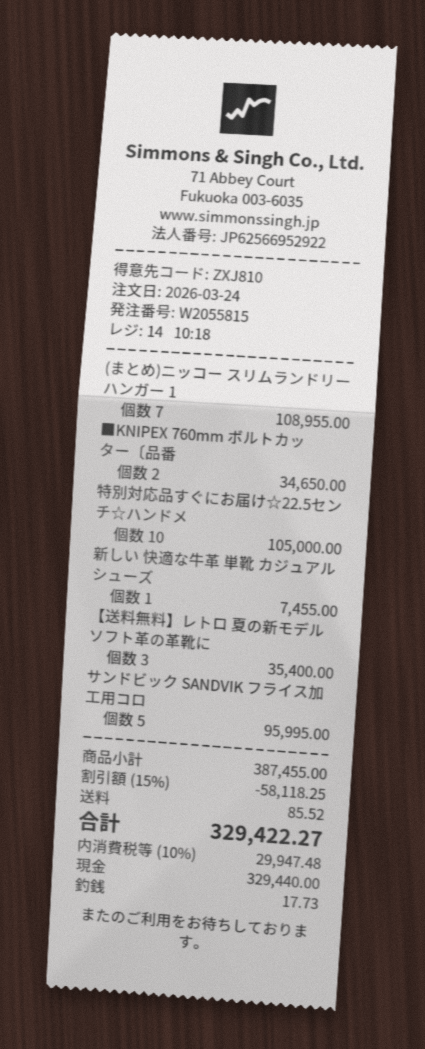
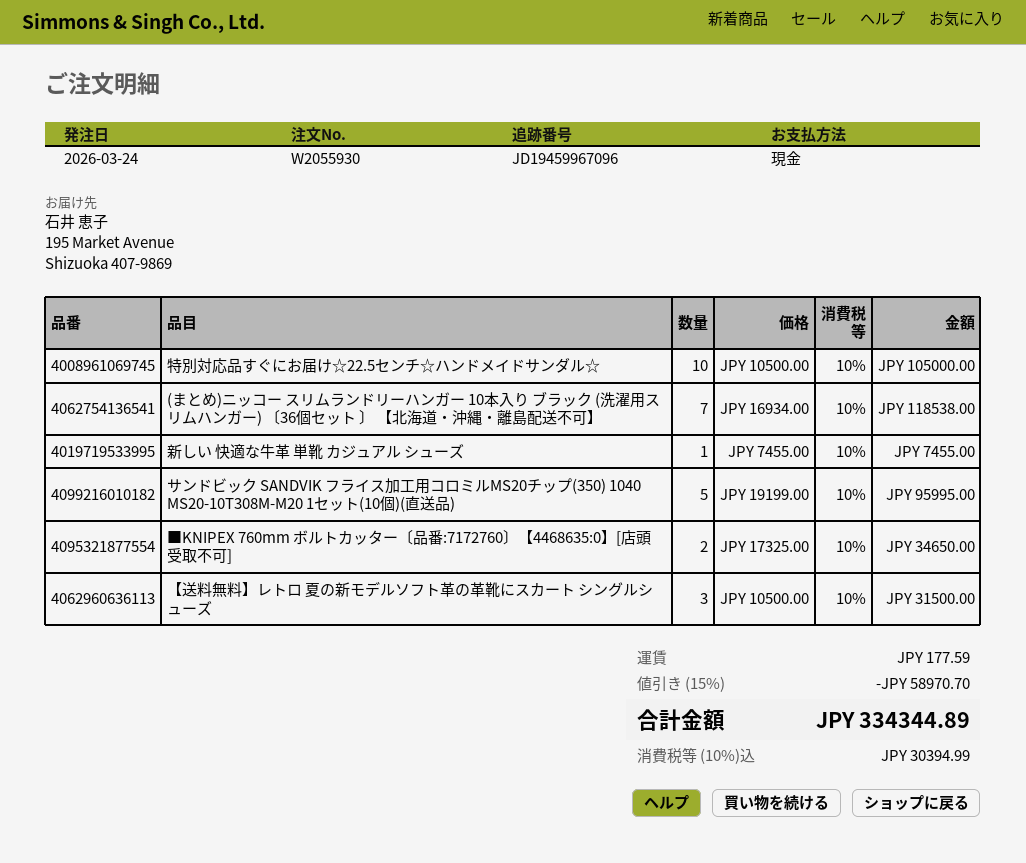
order number: W2055815 -> W2055930
(まとめ)ニッコー スリムランドリーハンガー 1: 7 for 108955.00 -> 7 for 118538.00
【送料無料】レトロ 夏の新モデルソフト革の革靴に: 3 for 35400.00 -> 3 for 31500.00
discount: 15% = 58118.25 -> 15% = 58970.70
shipping: 85.52 -> 177.59
tax: 10% = 29947.48 -> 10% = 30394.99
total: 329422.27 -> 334344.89

